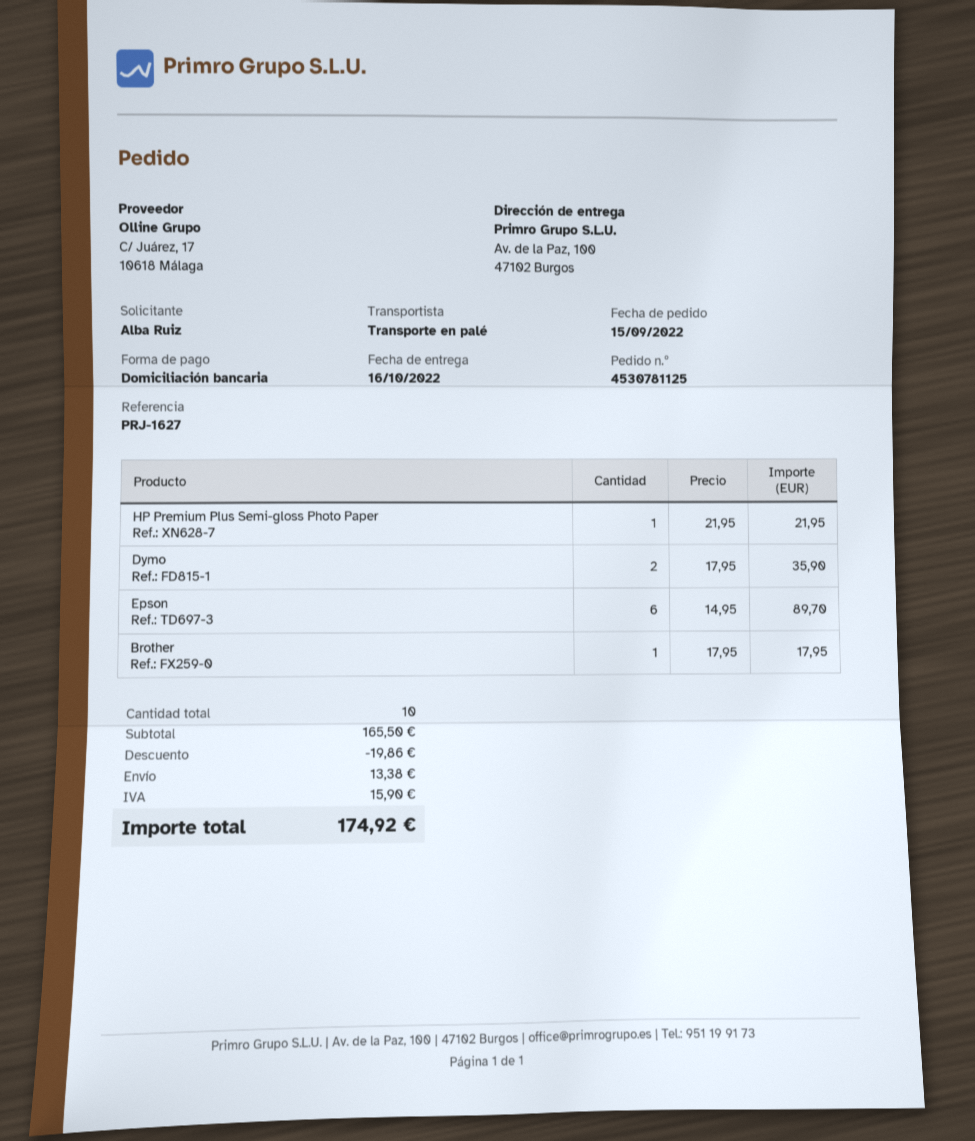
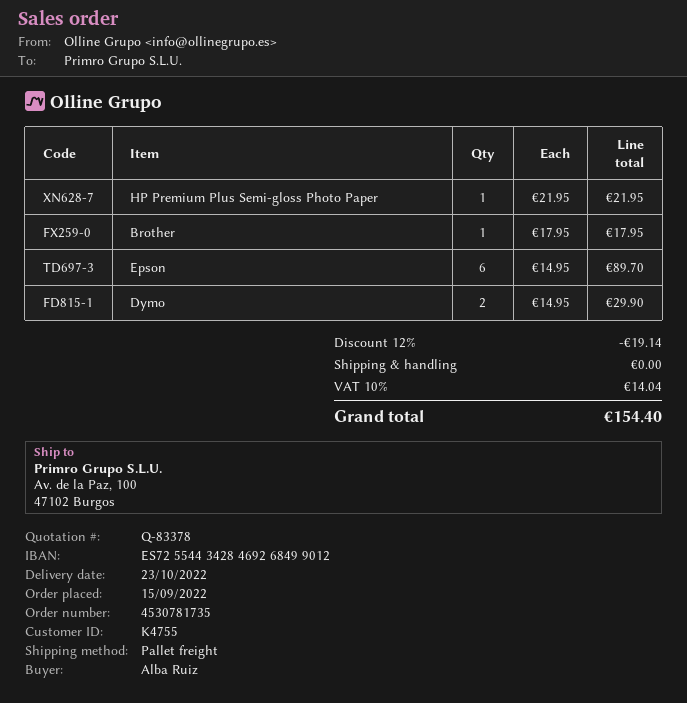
order number: 4530781125 -> 4530781735
delivery date: 2022-10-16 -> 2022-10-23
Dymo: 2 x 17.95 = 35.90 -> 2 x 14.95 = 29.90
discount: 19.86 -> 19.14
shipping: 13.38 -> 0.00
tax: 15.90 -> 14.04
total: 174.92 -> 154.40

